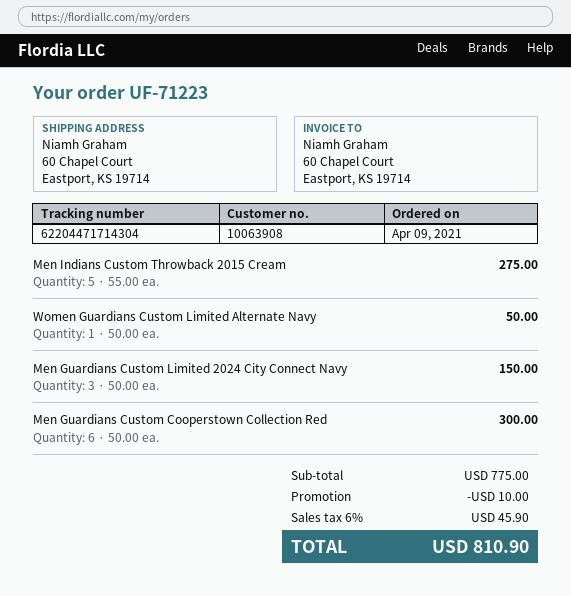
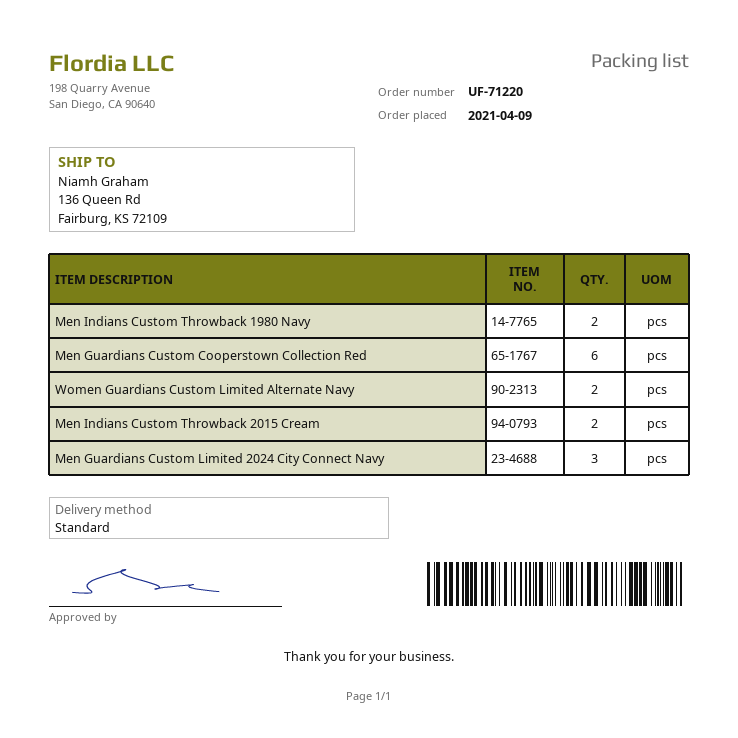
order number: UF-71223 -> UF-71220
ship to: 60 Chapel Court, Eastport, KS 19714 -> 136 Queen Rd, Fairburg, KS 72109
Men Indians Custom Throwback 2015 Cream: 5 -> 2
Women Guardians Custom Limited Alternate Navy: 1 -> 2
Men Indians Custom Throwback 1980 Navy: none -> 2

